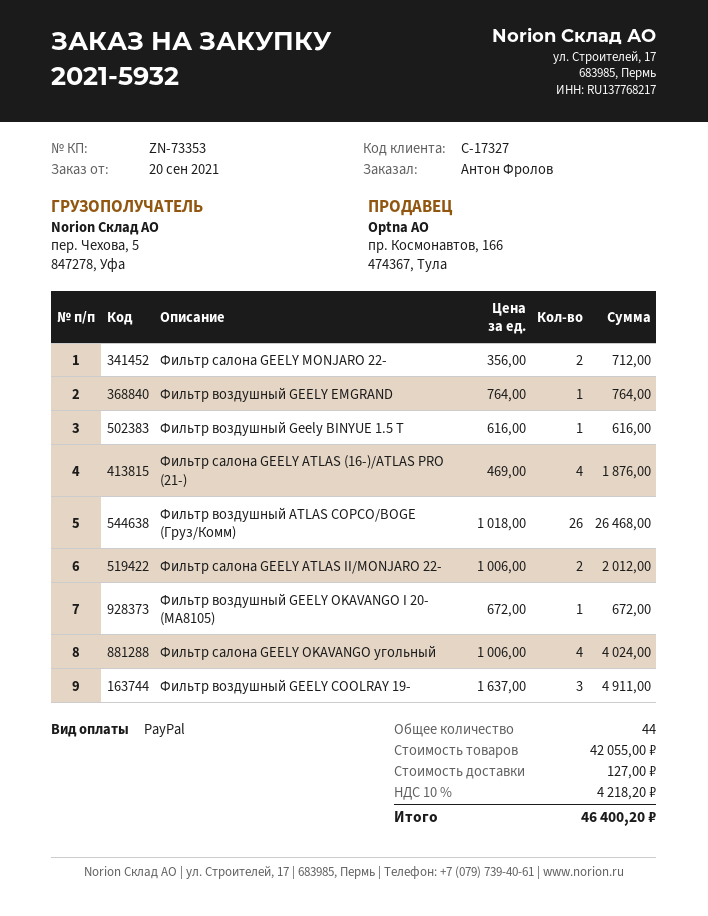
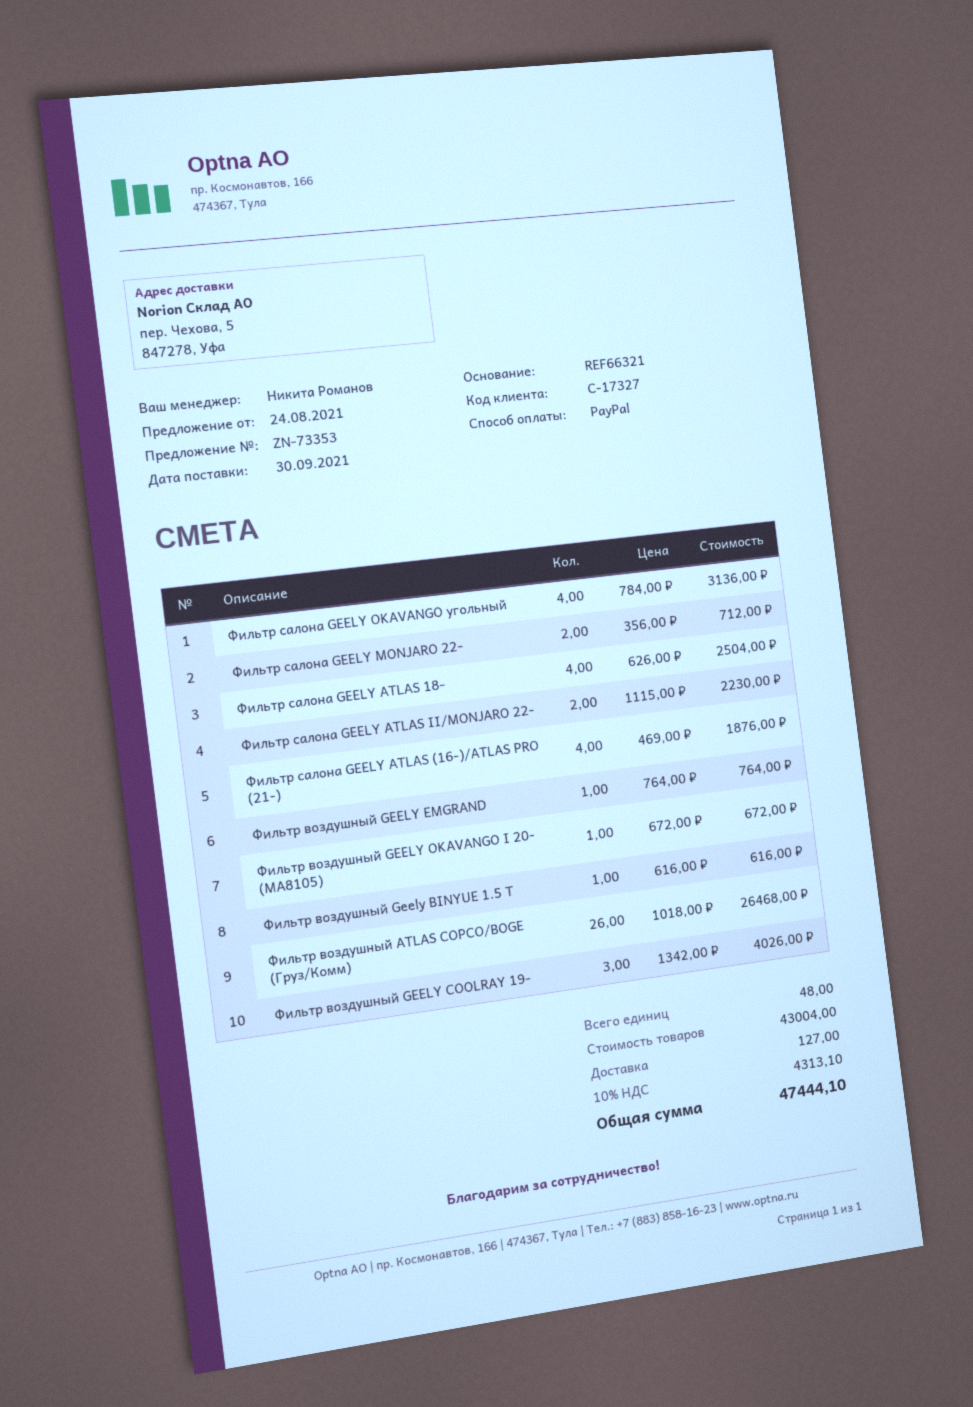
Фильтр салона GEELY ATLAS II/MONJARO 22-: 2 x 1006.00 = 2012.00 -> 2 x 1115.00 = 2230.00
Фильтр салона GEELY OKAVANGO угольный: 4 x 1006.00 = 4024.00 -> 4 x 784.00 = 3136.00
Фильтр воздушный GEELY COOLRAY 19-: 3 x 1637.00 = 4911.00 -> 3 x 1342.00 = 4026.00
Фильтр салона GEELY ATLAS 18-: none -> 4 x 626.00 = 2504.00
total quantity: 44 -> 48
subtotal: 42055.00 -> 43004.00
tax: 10% = 4218.20 -> 10% = 4313.10
total: 46400.20 -> 47444.10

